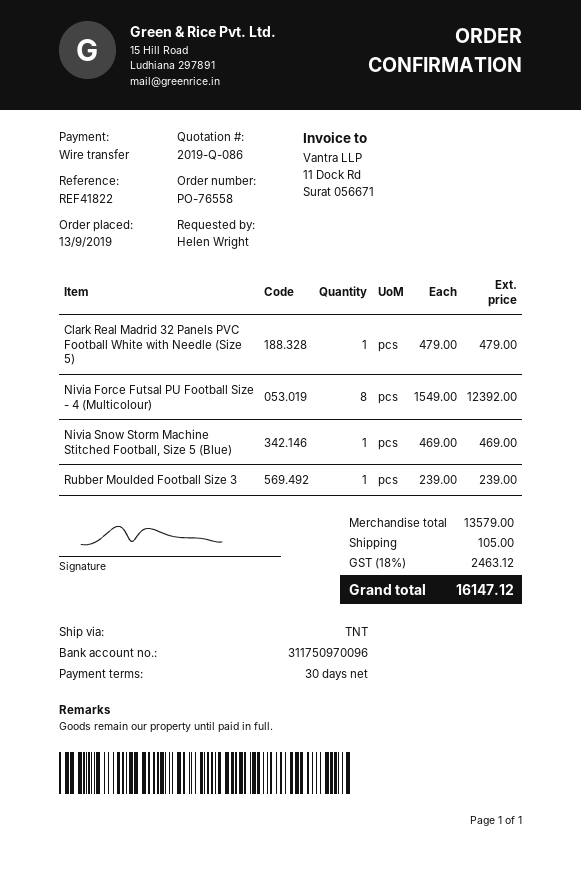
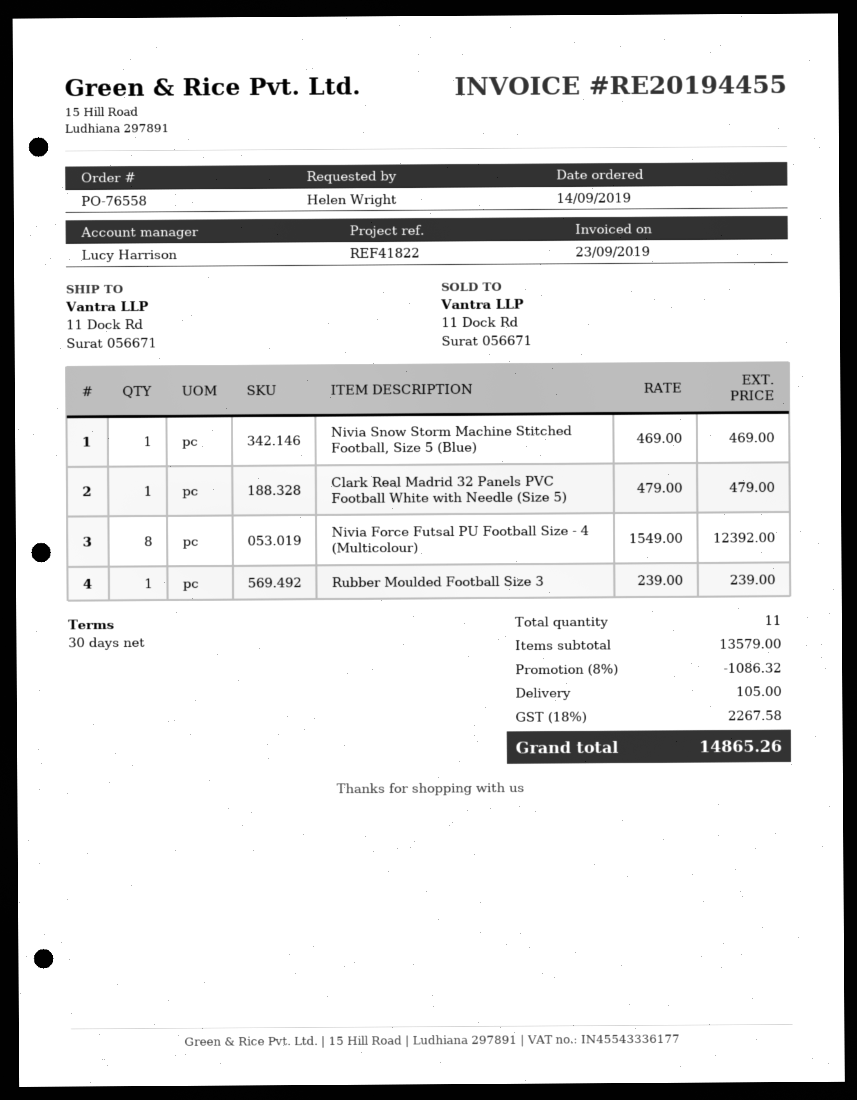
order date: 2019-09-13 -> 2019-09-14
discount: none -> 8% = 1086.32
tax: 18% = 2463.12 -> 18% = 2267.58
total: 16147.12 -> 14865.26

